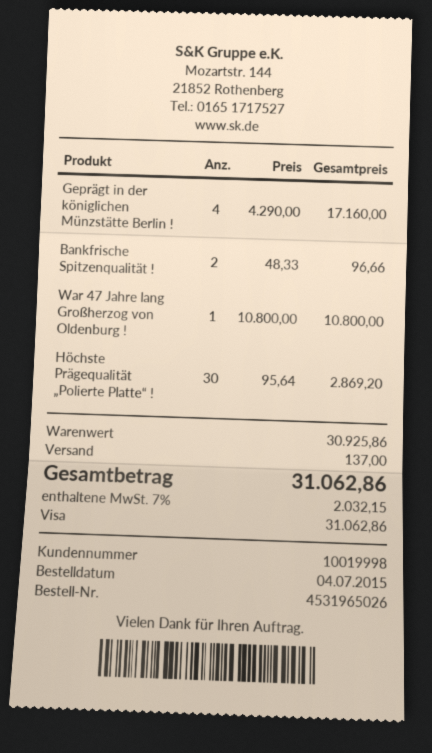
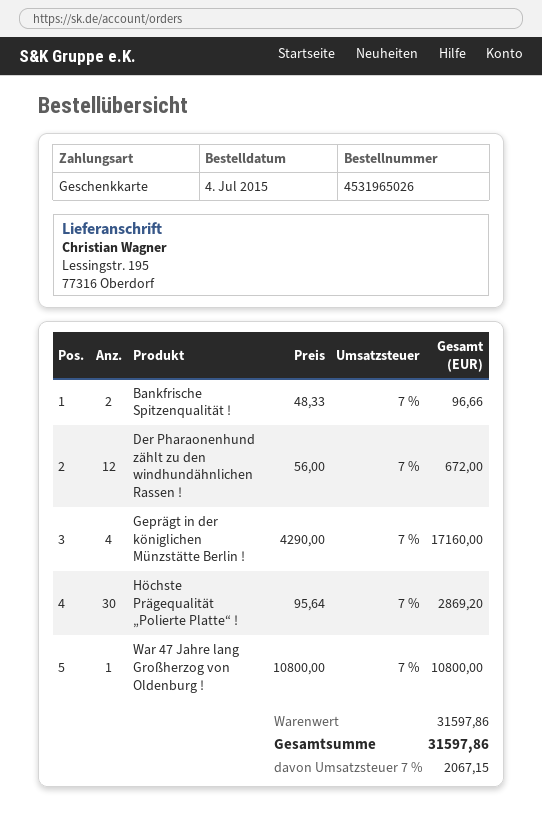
payment method: Visa -> gift card
Der Pharaonenhund zählt zu den windhundähnlichen Rassen !: none -> 12 x 56.00 = 672.00
subtotal: 30925.86 -> 31597.86
shipping: 137.00 -> none
tax: 7% = 2032.15 -> 7% = 2067.15
total: 31062.86 -> 31597.86

